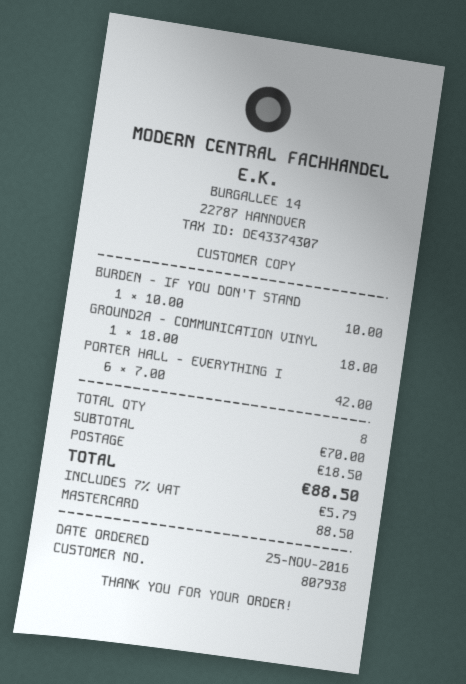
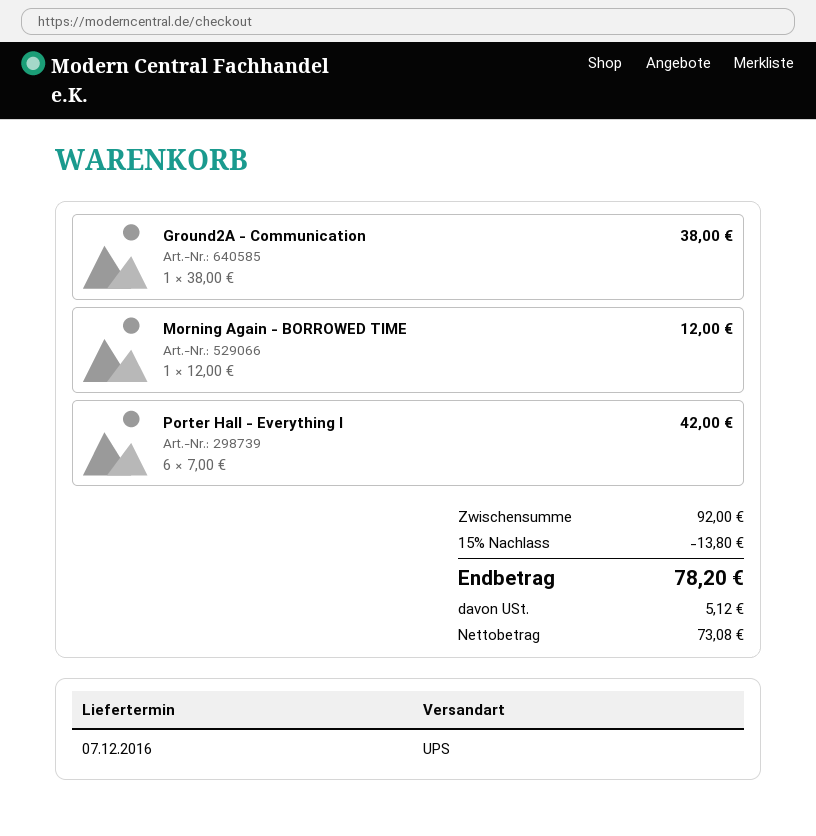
BURDEN - IF YOU DON'T STAND: 1 x 10.00 = 10.00 -> none
GROUND2A - COMMUNICATION VINYL: 1 x 18.00 = 18.00 -> none
Ground2A - Communication: none -> 1 x 38.00 = 38.00
Morning Again - BORROWED TIME: none -> 1 x 12.00 = 12.00
subtotal: 70.00 -> 92.00
discount: none -> 15% = 13.80
shipping: 18.50 -> none
tax: 5.79 -> 5.12
total: 88.50 -> 78.20

